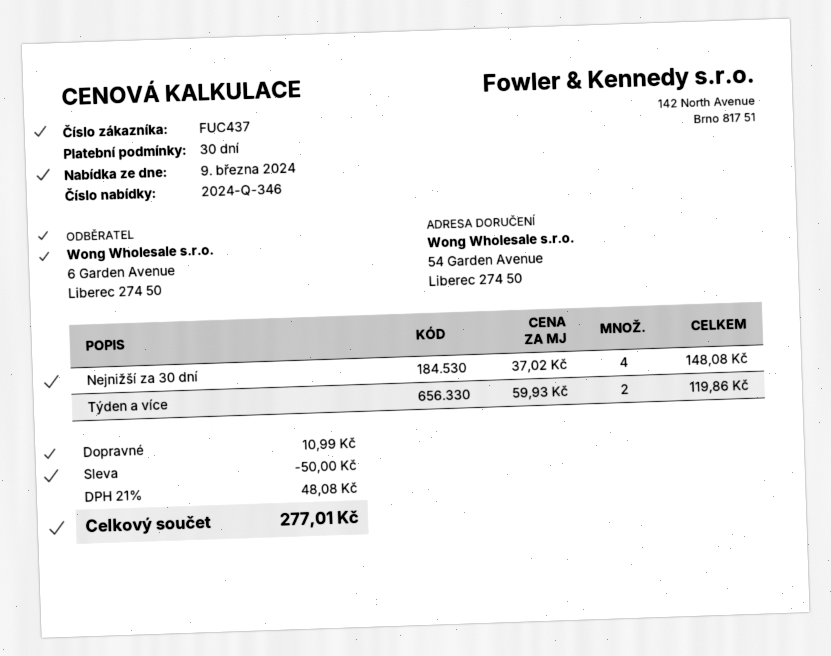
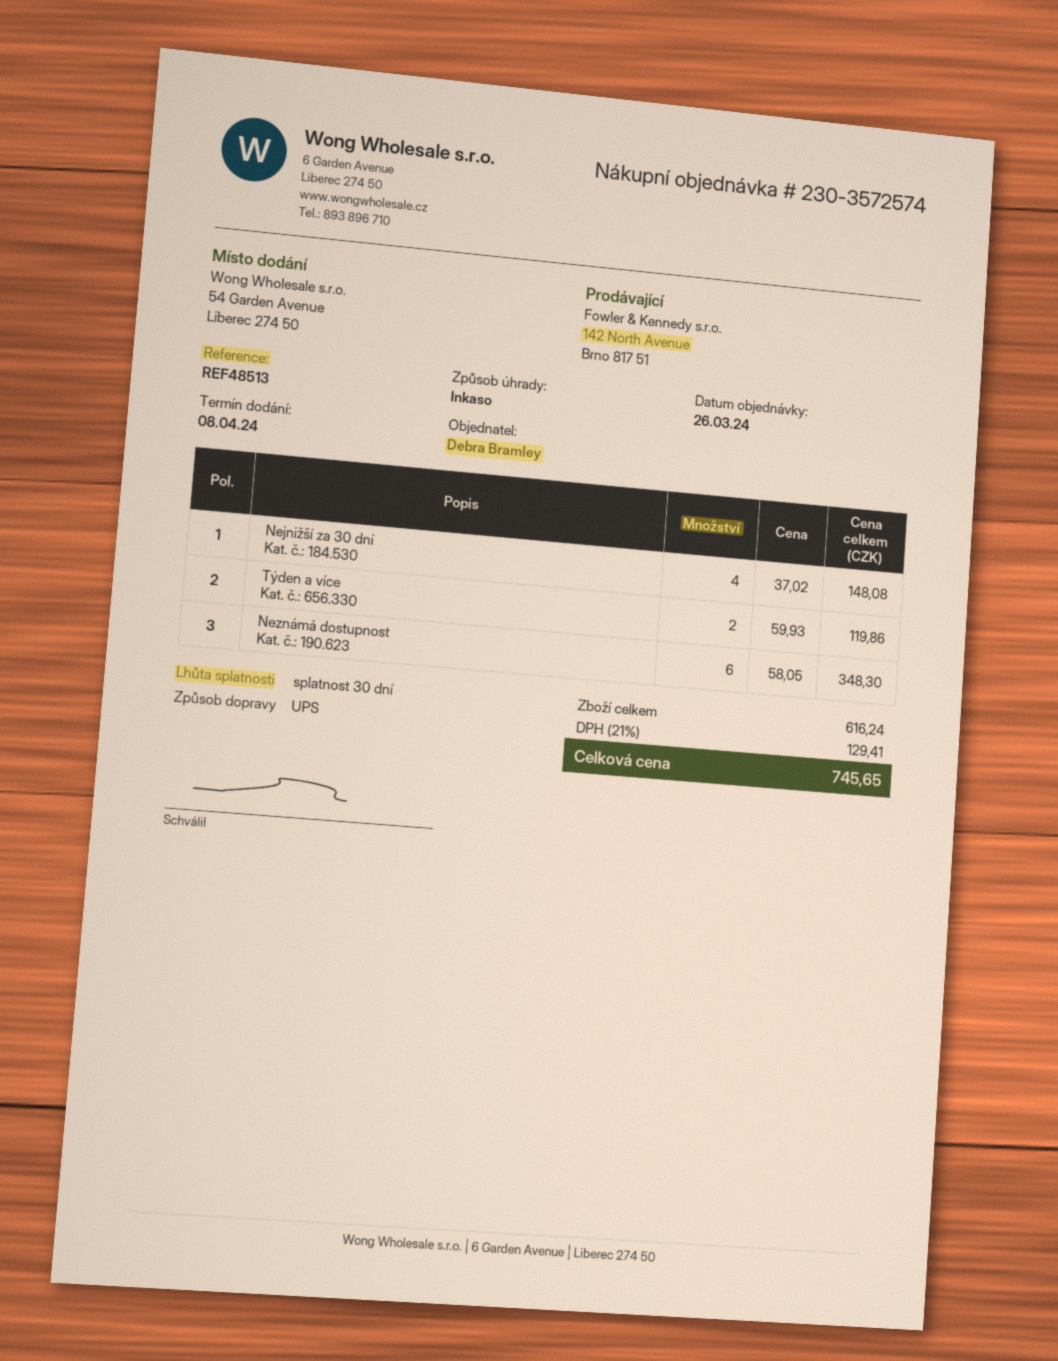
Neznámá dostupnost: none -> 6 x 58.05 = 348.30
discount: 50.00 -> none
shipping: 10.99 -> none
tax: 21% = 48.08 -> 21% = 129.41
total: 277.01 -> 745.65

